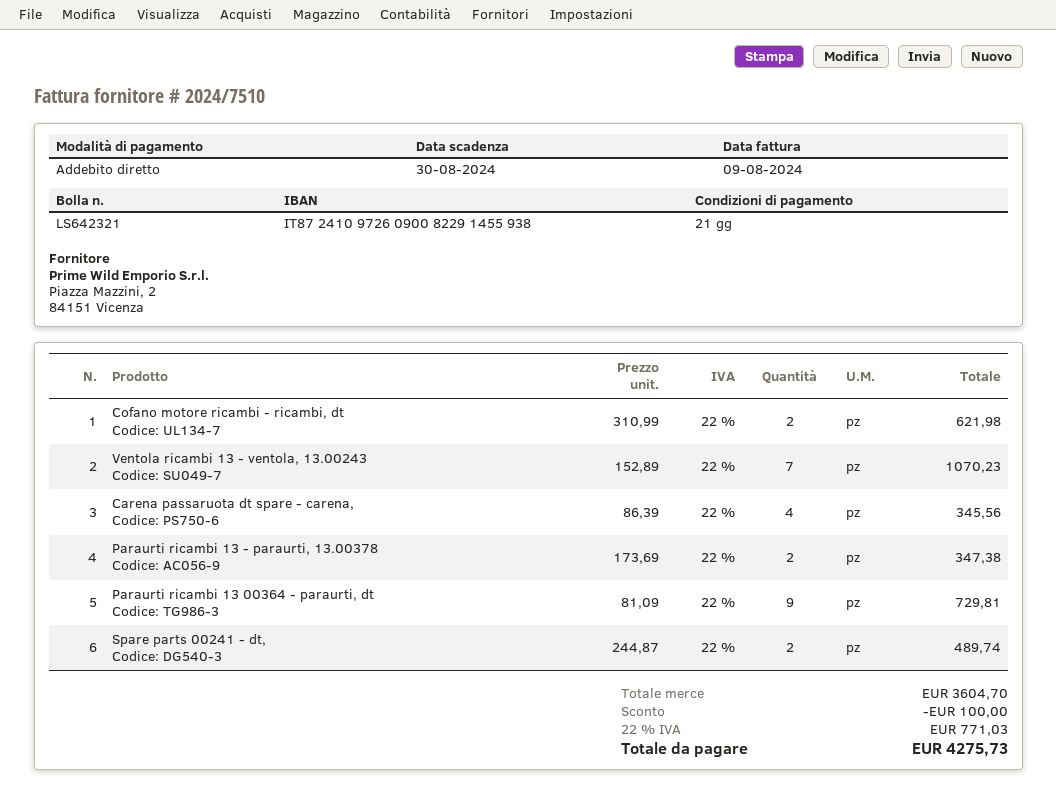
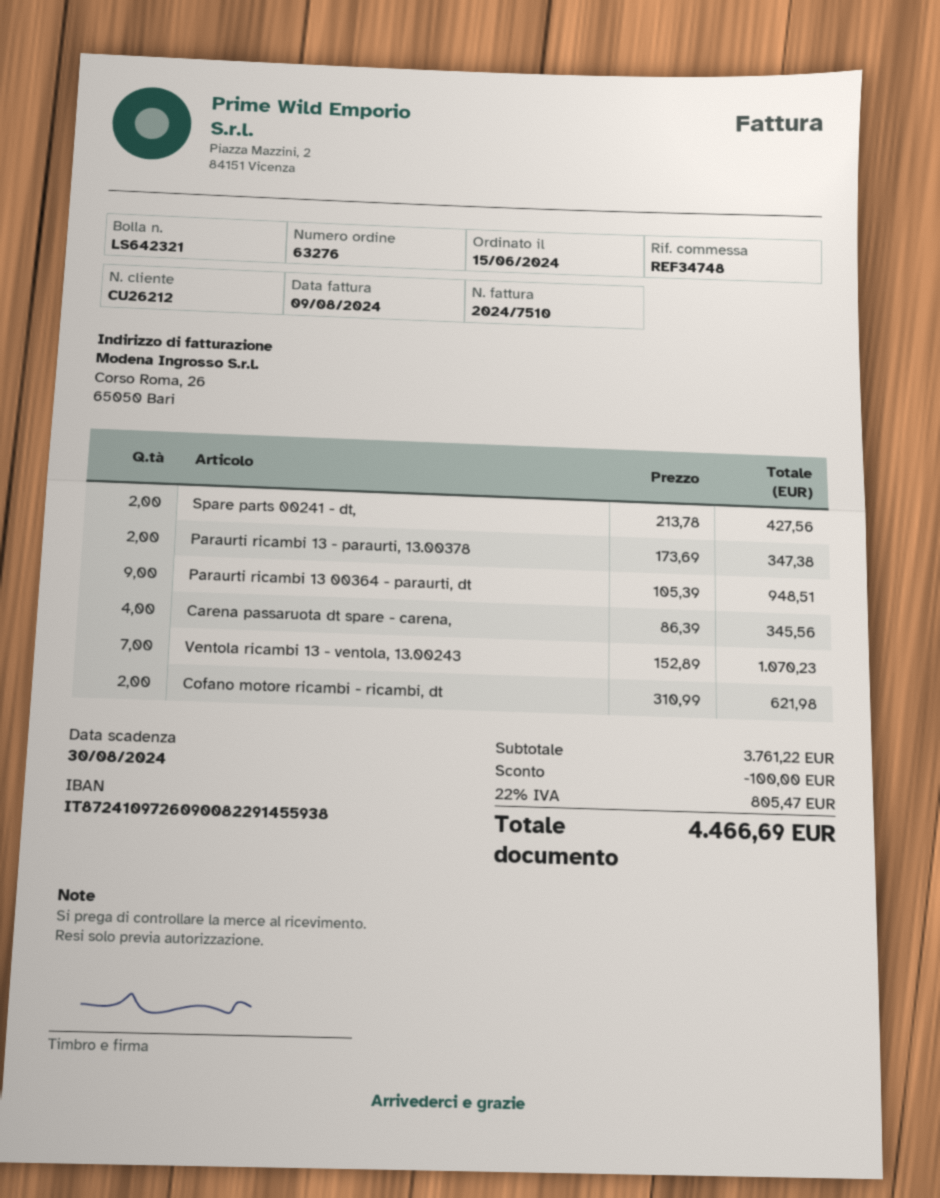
Paraurti ricambi 13 00364 - paraurti, dt: 9 x 81.09 = 729.81 -> 9 x 105.39 = 948.51
Spare parts 00241 - dt,: 2 x 244.87 = 489.74 -> 2 x 213.78 = 427.56
subtotal: 3604.70 -> 3761.22
tax: 22% = 771.03 -> 22% = 805.47
total: 4275.73 -> 4466.69

